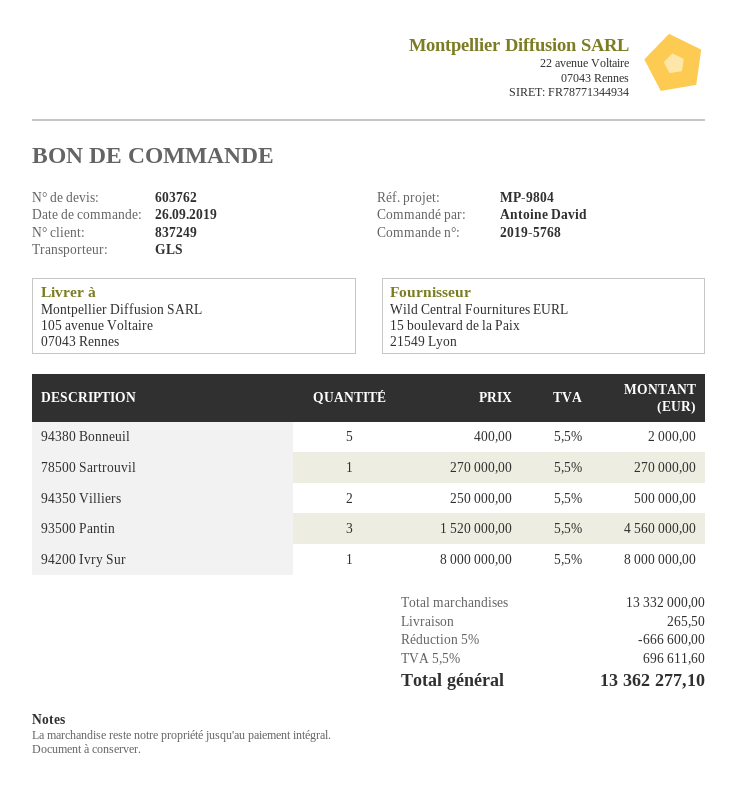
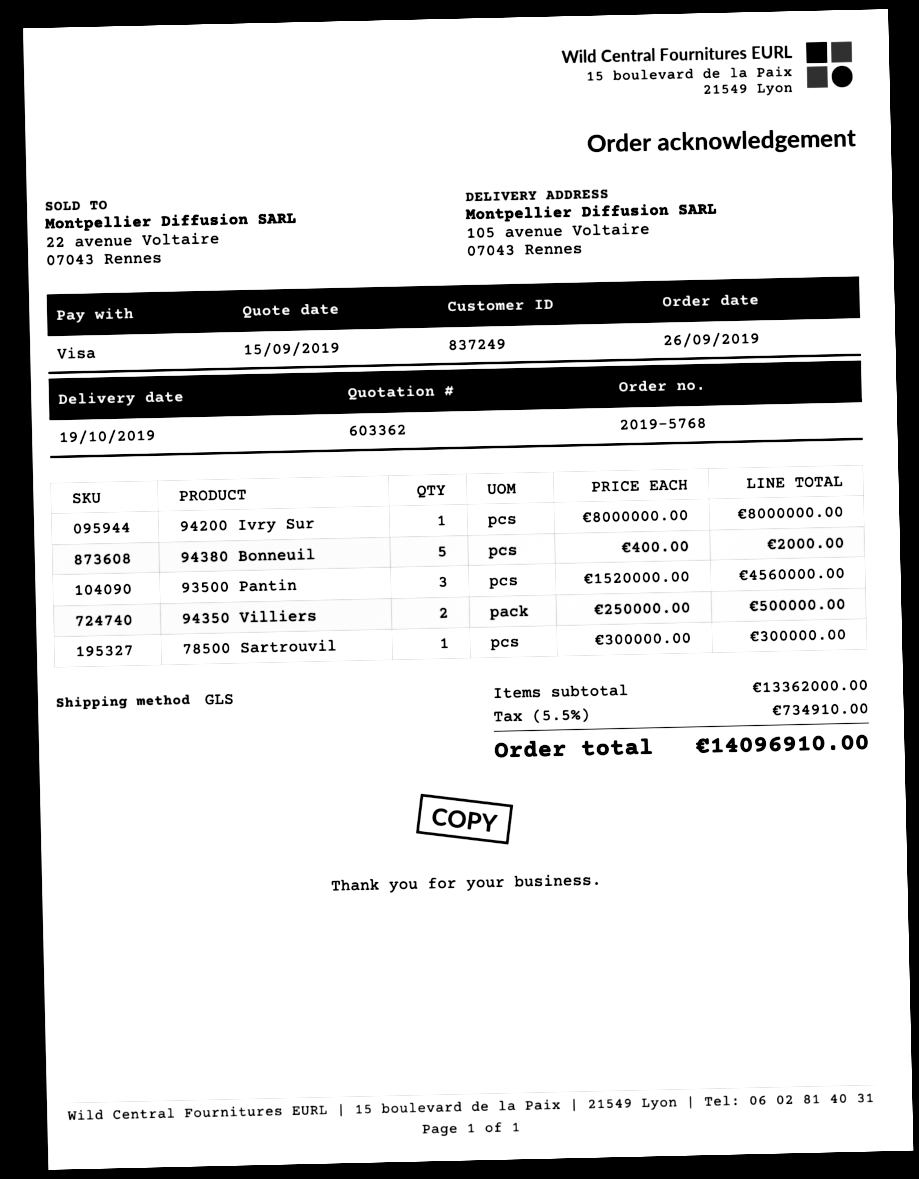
quote number: 603762 -> 603362
78500 Sartrouvil: 1 x 270000.00 = 270000.00 -> 1 x 300000.00 = 300000.00
subtotal: 13332000.00 -> 13362000.00
discount: 5% = 666600.00 -> none
shipping: 265.50 -> none
tax: 5.5% = 696611.60 -> 5.5% = 734910.00
total: 13362277.10 -> 14096910.00

